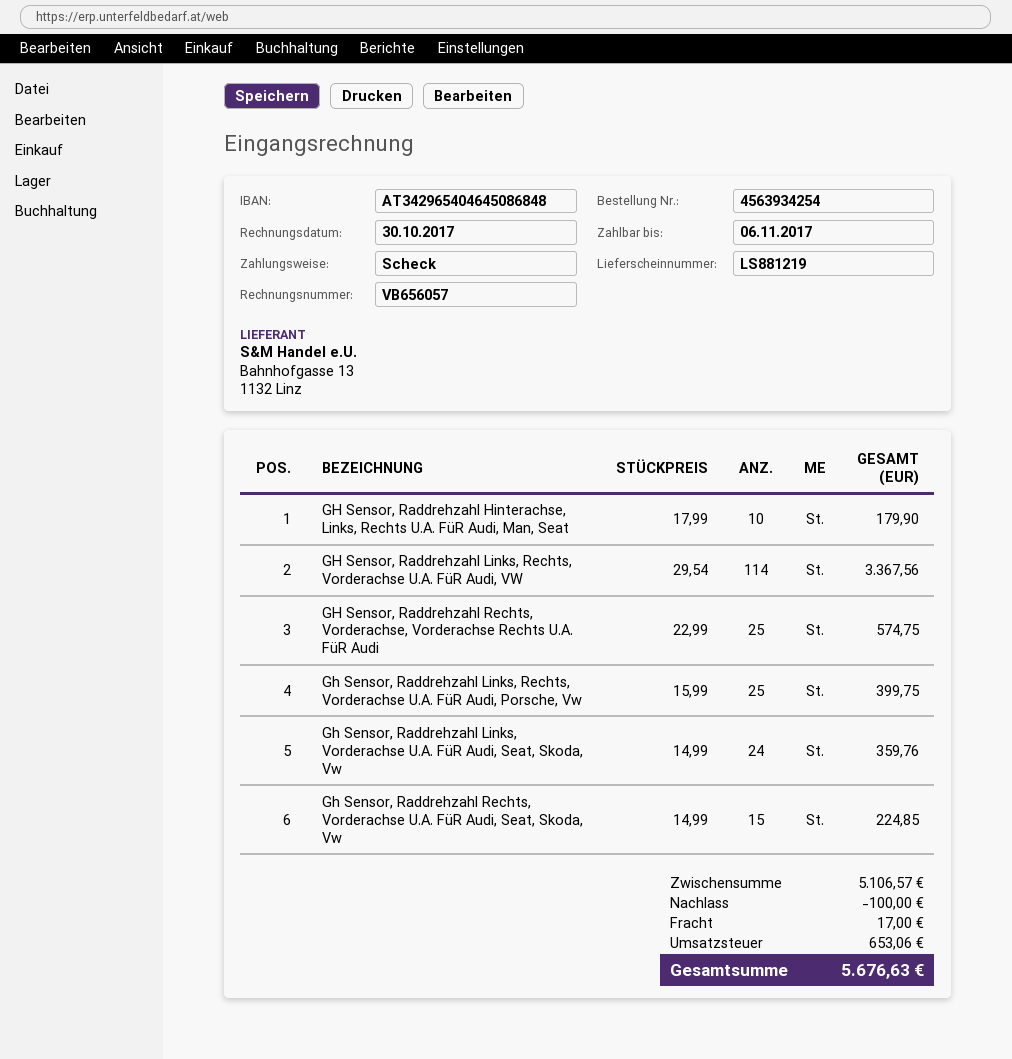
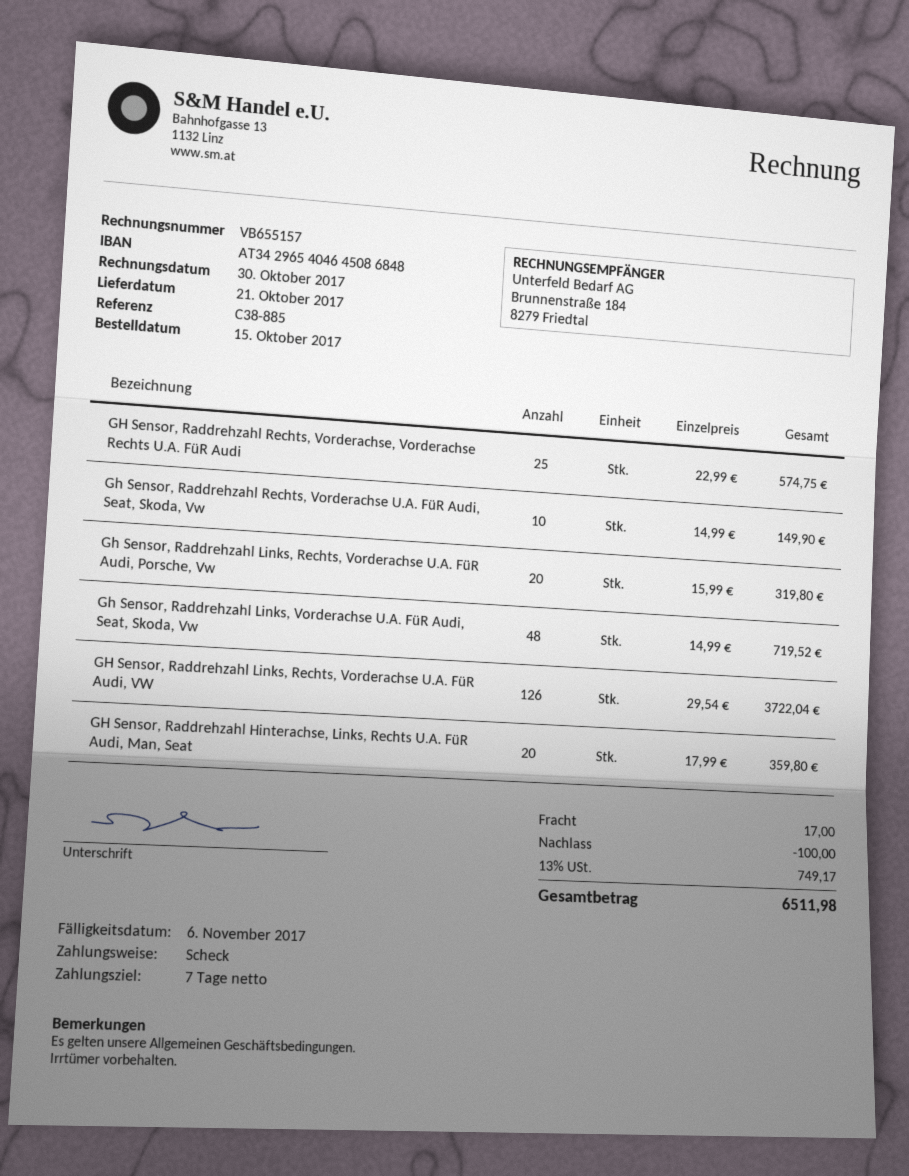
invoice number: VB656057 -> VB655157
GH Sensor, Raddrehzahl Hinterachse, Links, Rechts U.A. FüR Audi, Man, Seat: 10 x 17.99 = 179.90 -> 20 x 17.99 = 359.80
GH Sensor, Raddrehzahl Links, Rechts, Vorderachse U.A. FüR Audi, VW: 114 x 29.54 = 3367.56 -> 126 x 29.54 = 3722.04
Gh Sensor, Raddrehzahl Links, Rechts, Vorderachse U.A. FüR Audi, Porsche, Vw: 25 x 15.99 = 399.75 -> 20 x 15.99 = 319.80
Gh Sensor, Raddrehzahl Links, Vorderachse U.A. FüR Audi, Seat, Skoda, Vw: 24 x 14.99 = 359.76 -> 48 x 14.99 = 719.52
Gh Sensor, Raddrehzahl Rechts, Vorderachse U.A. FüR Audi, Seat, Skoda, Vw: 15 x 14.99 = 224.85 -> 10 x 14.99 = 149.90
tax: 653.06 -> 749.17
total: 5676.63 -> 6511.98

